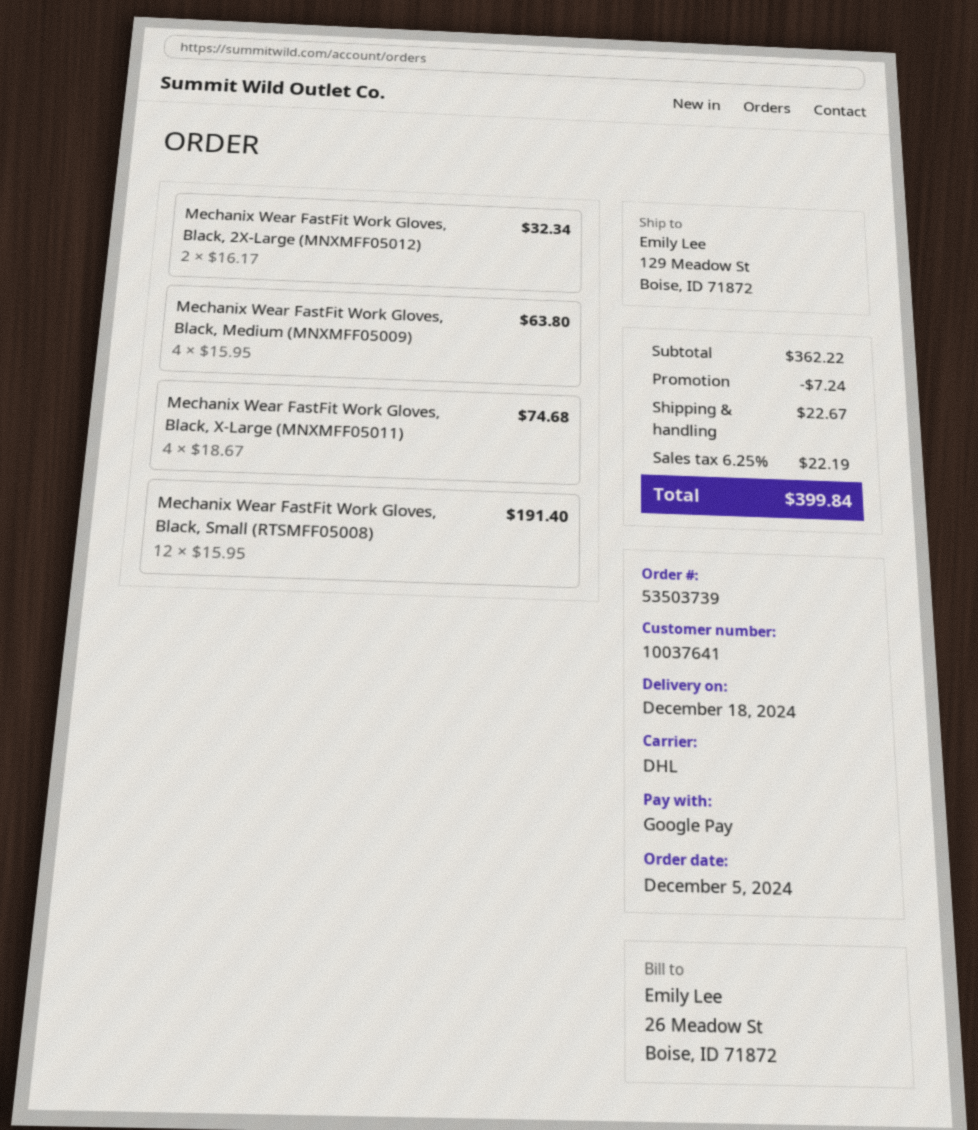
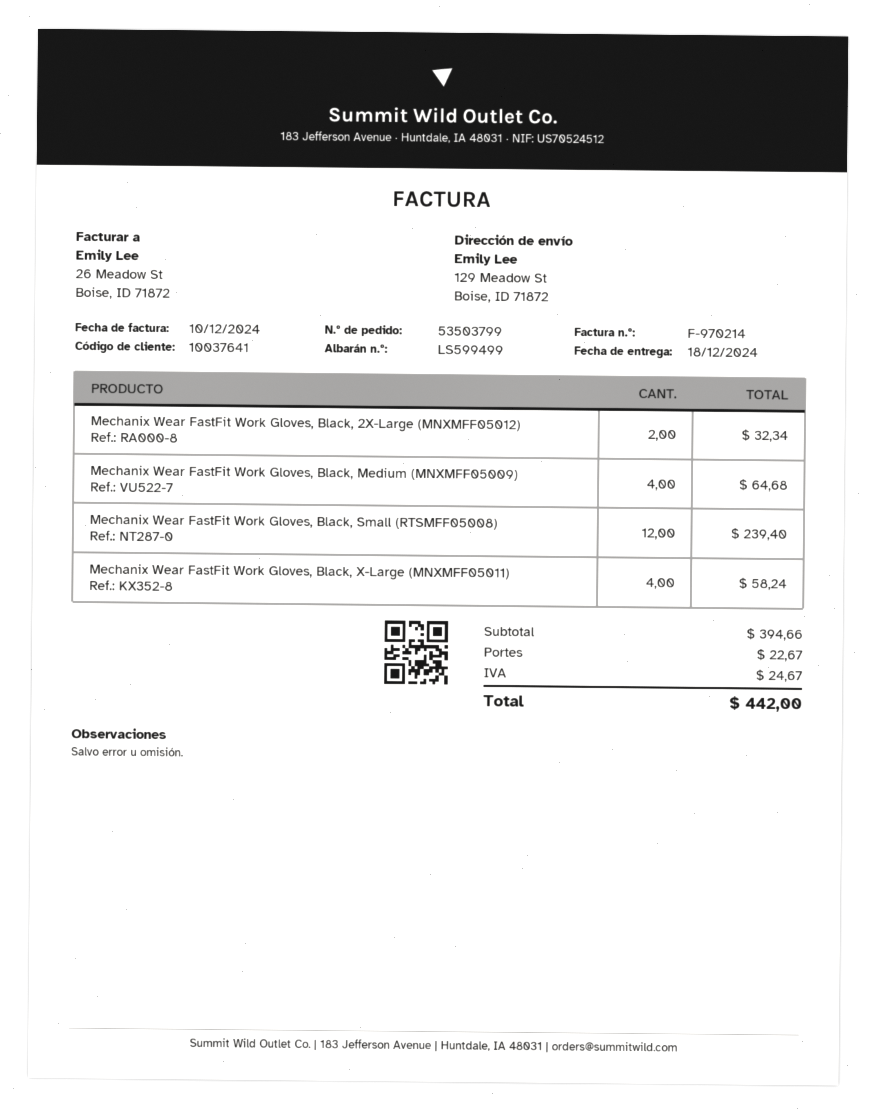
order number: 53503739 -> 53503799
Mechanix Wear FastFit Work Gloves, Black, Medium (MNXMFF05009): 4 for 63.80 -> 4 for 64.68
Mechanix Wear FastFit Work Gloves, Black, X-Large (MNXMFF05011): 4 for 74.68 -> 4 for 58.24
Mechanix Wear FastFit Work Gloves, Black, Small (RTSMFF05008): 12 for 191.40 -> 12 for 239.40
subtotal: 362.22 -> 394.66
discount: 7.24 -> none
tax: 22.19 -> 24.67
total: 399.84 -> 442.00

